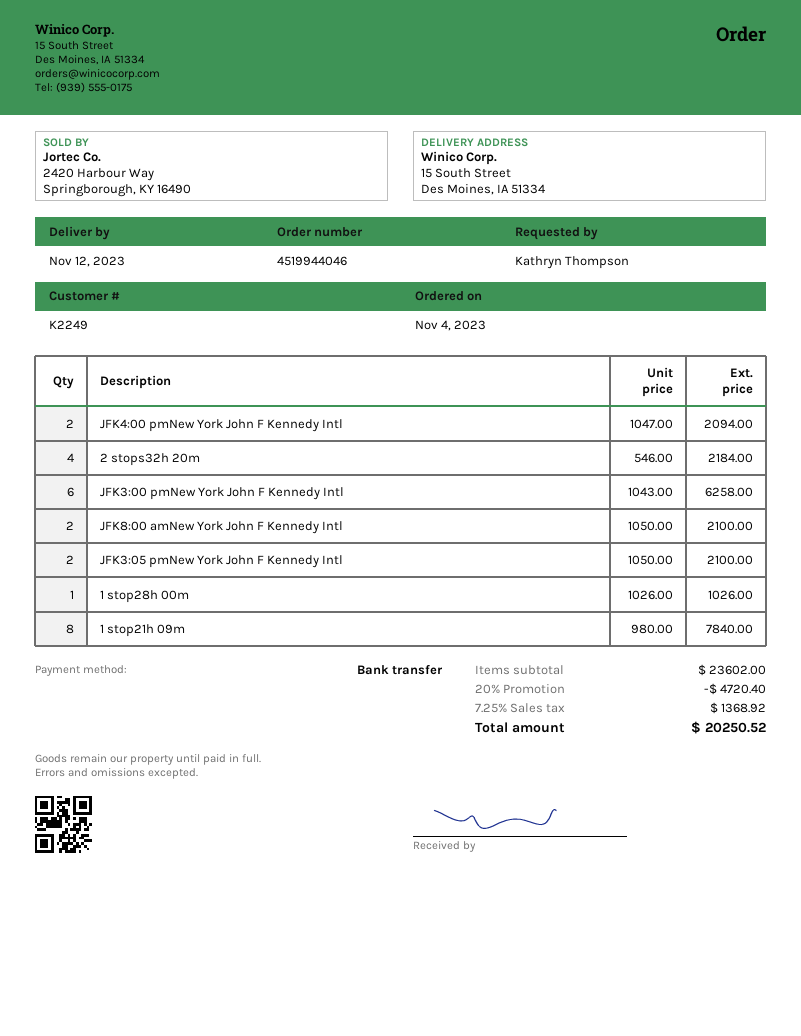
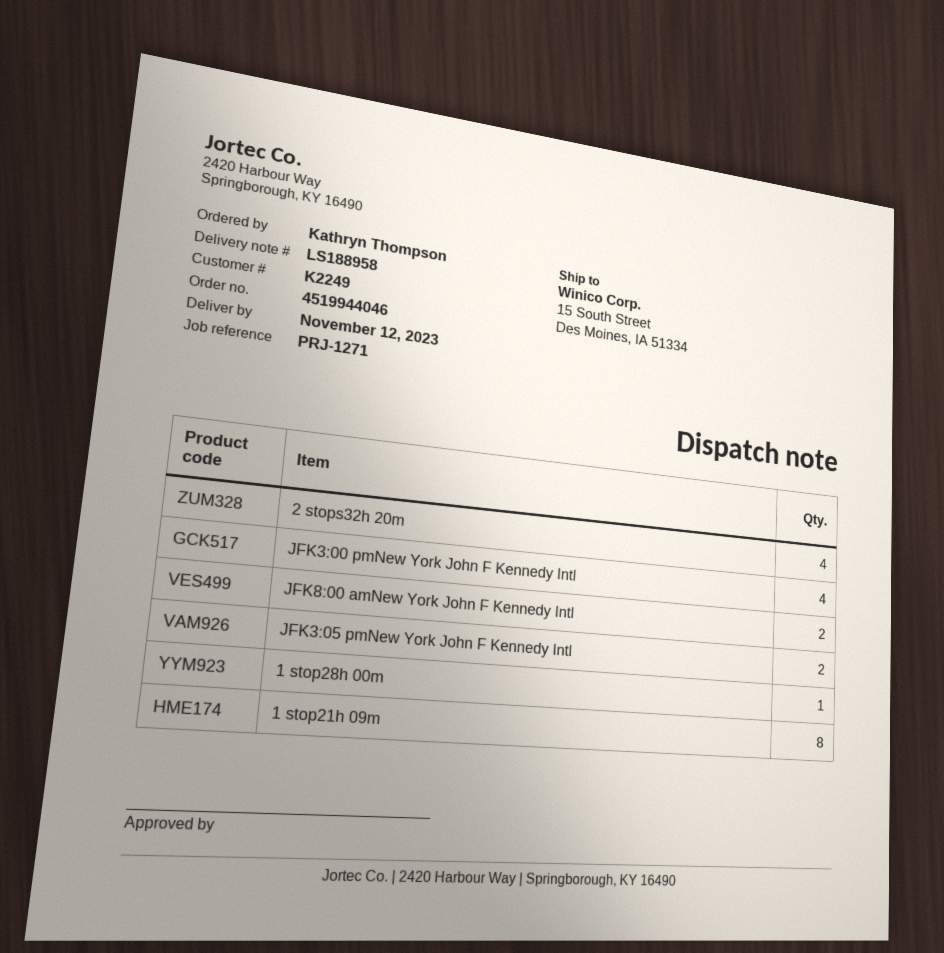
JFK4:00 pmNew York John F Kennedy Intl: 2 -> none
JFK3:00 pmNew York John F Kennedy Intl: 6 -> 4

